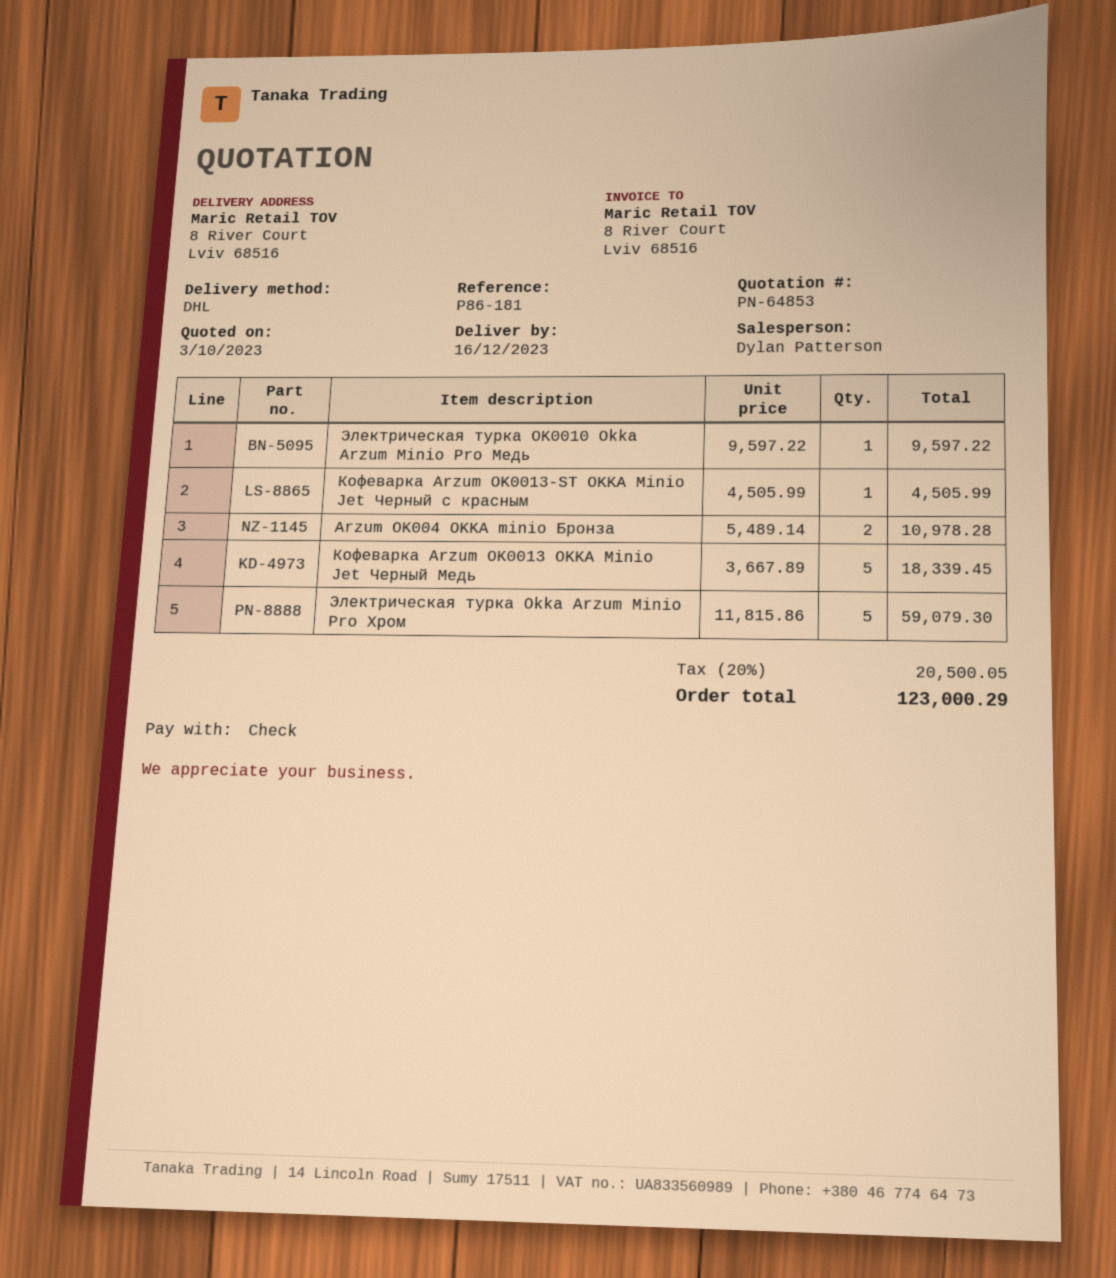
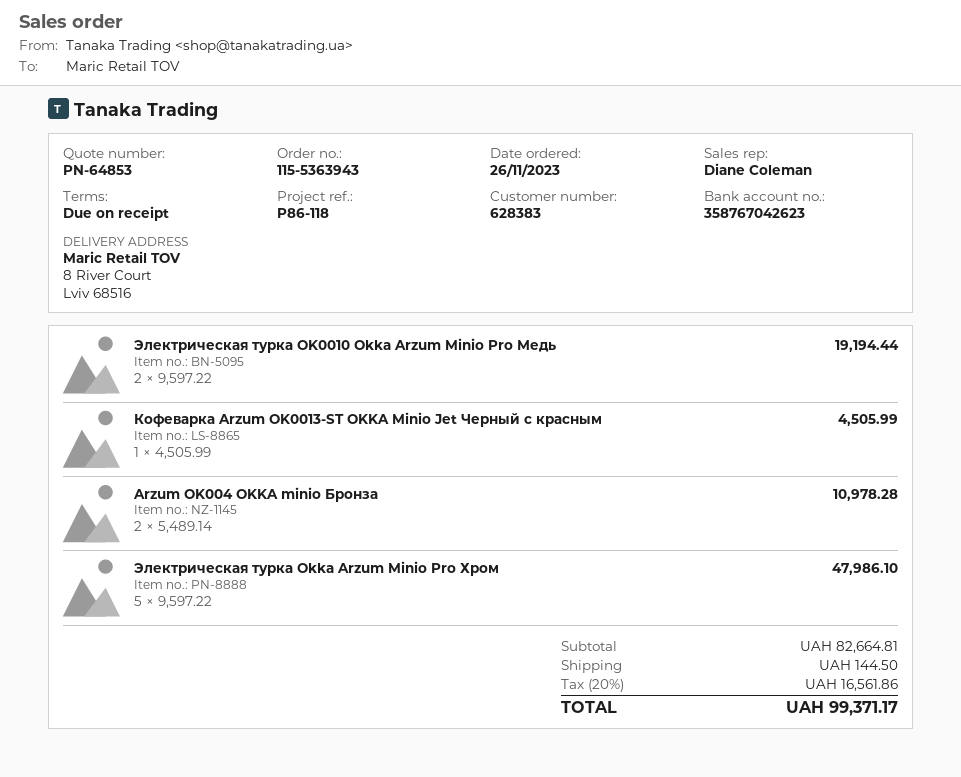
reference: P86-181 -> P86-118
sales rep: Dylan Patterson -> Diane Coleman
Электрическая турка OK0010 Okka Arzum Minio Pro Медь: 1 x 9597.22 = 9597.22 -> 2 x 9597.22 = 19194.44
Кофеварка Arzum OK0013 OKKA Minio Jet Черный Медь: 5 x 3667.89 = 18339.45 -> none
Электрическая турка Okka Arzum Minio Pro Хром: 5 x 11815.86 = 59079.30 -> 5 x 9597.22 = 47986.10
shipping: none -> 144.50
tax: 20% = 20500.05 -> 20% = 16561.86
total: 123000.29 -> 99371.17

